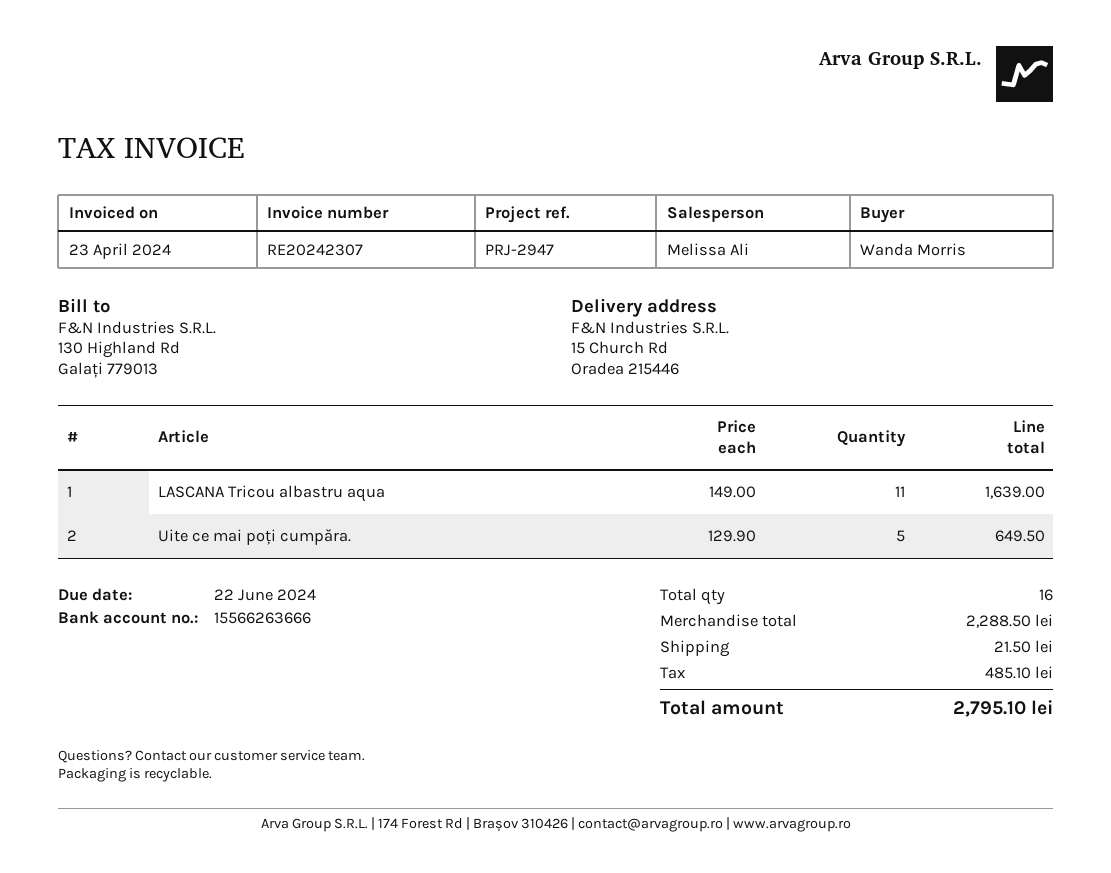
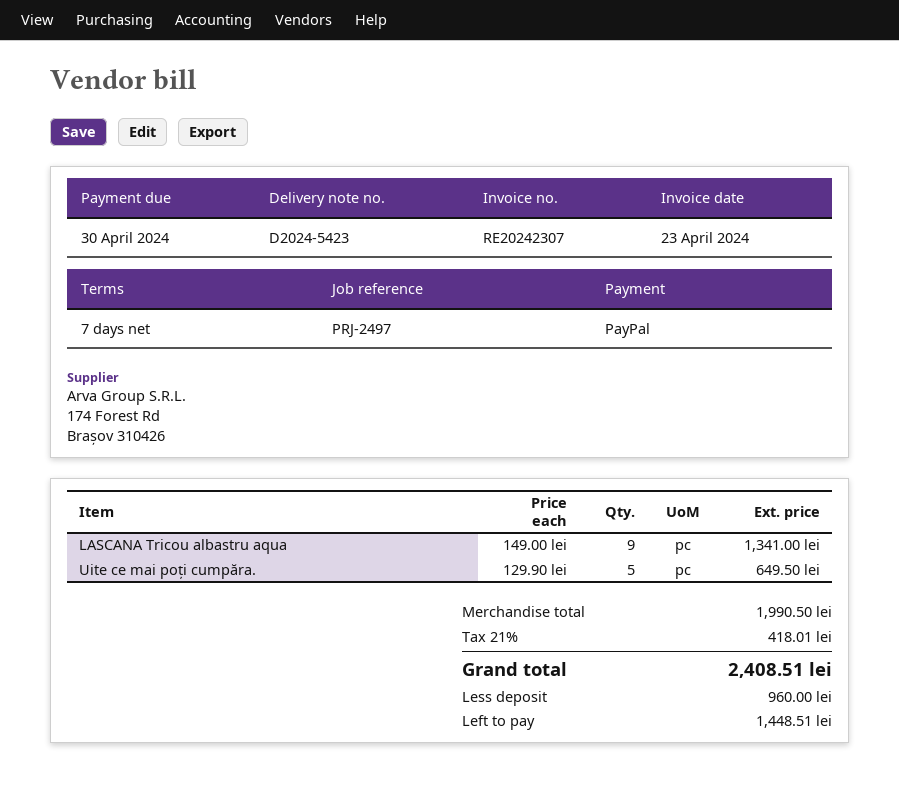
due date: 2024-06-22 -> 2024-04-30
reference: PRJ-2947 -> PRJ-2497
LASCANA Tricou albastru aqua: 11 x 149.00 = 1639.00 -> 9 x 149.00 = 1341.00
subtotal: 2288.50 -> 1990.50
shipping: 21.50 -> none
tax: 485.10 -> 418.01
total: 2795.10 -> 2408.51

